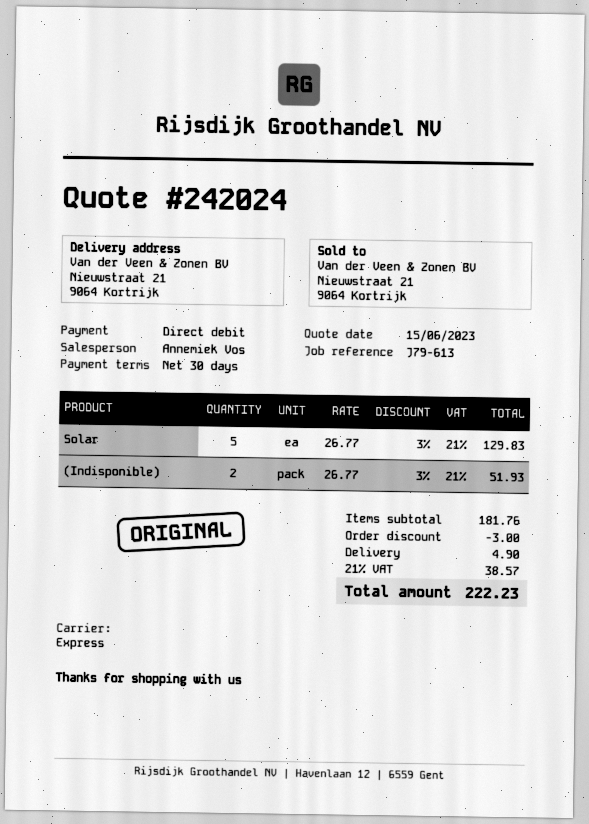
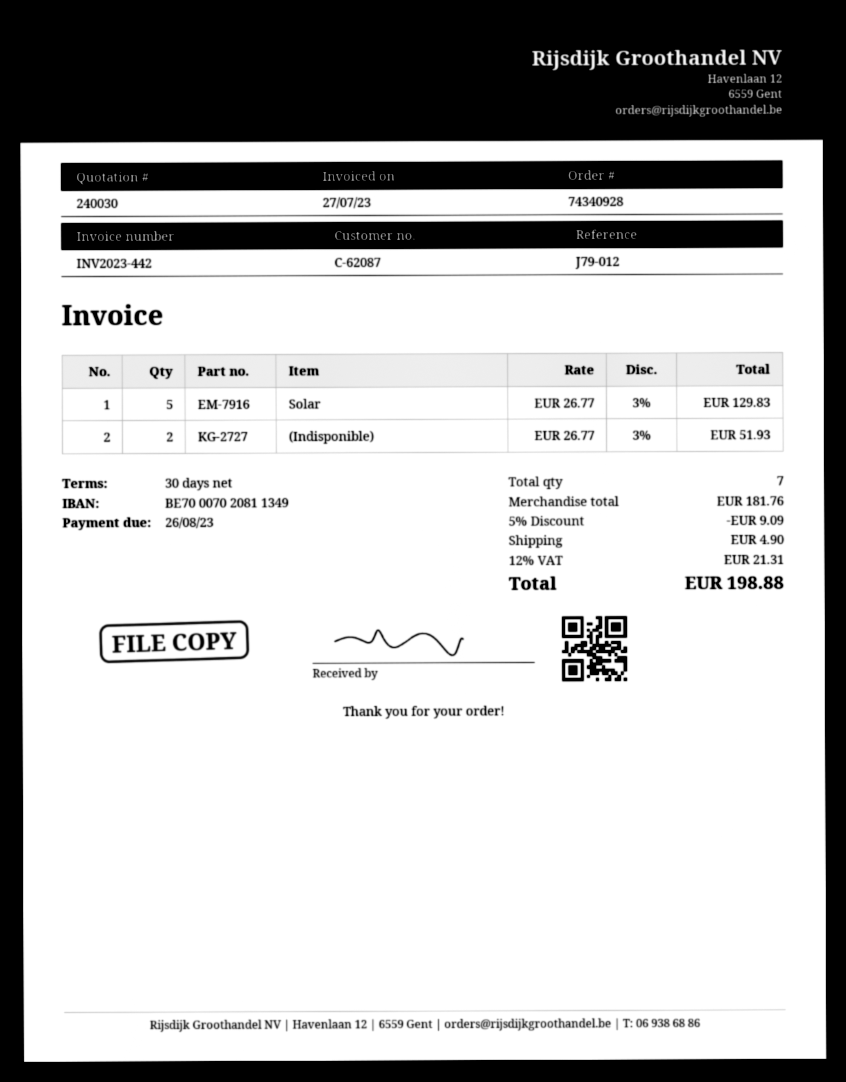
quote number: 242024 -> 240030
reference: J79-613 -> J79-012
discount: 3.00 -> 9.09
tax: 21% = 38.57 -> 12% = 21.31
total: 222.23 -> 198.88

